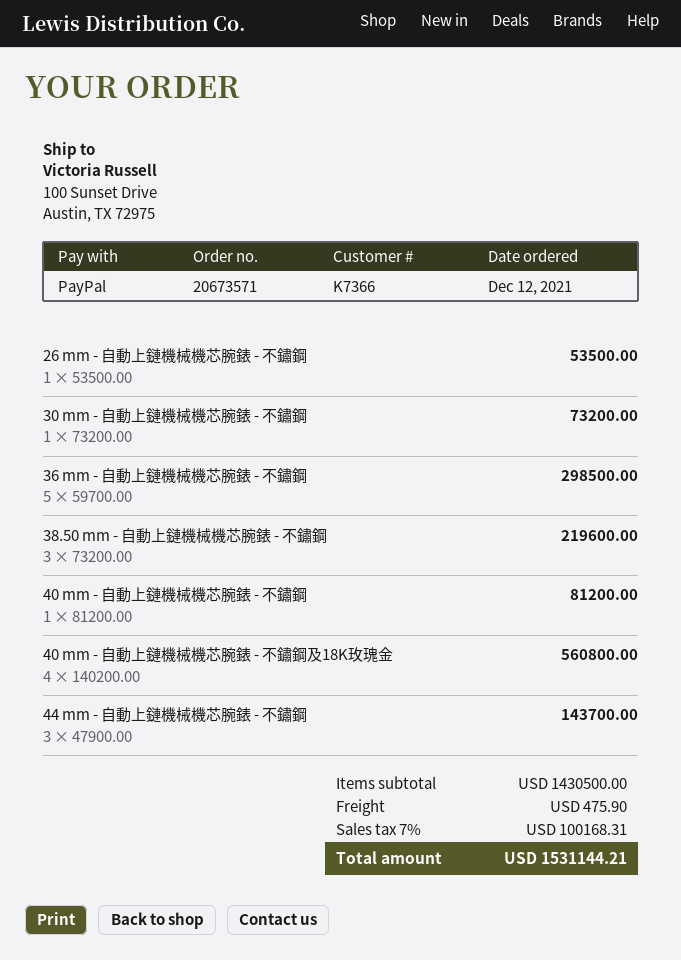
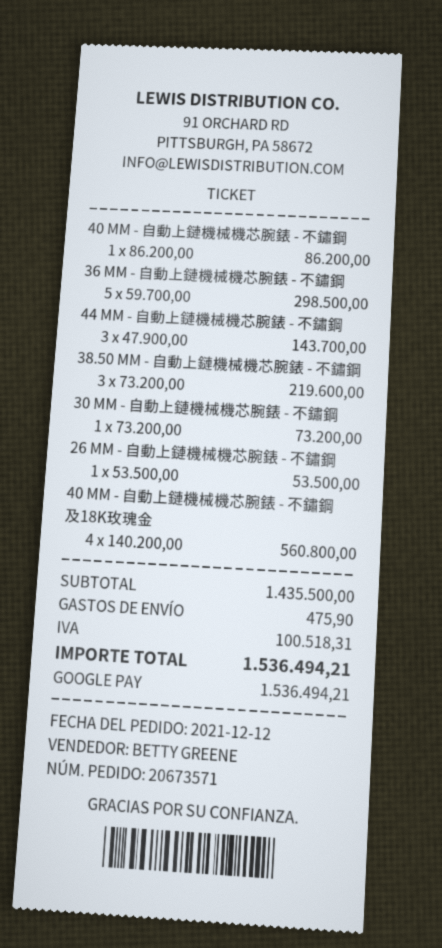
payment method: PayPal -> Google Pay
40 mm - 自動上鏈機械機芯腕錶 - 不鏽鋼: 1 x 81200.00 = 81200.00 -> 1 x 86200.00 = 86200.00
subtotal: 1430500.00 -> 1435500.00
tax: 100168.31 -> 100518.31
total: 1531144.21 -> 1536494.21

